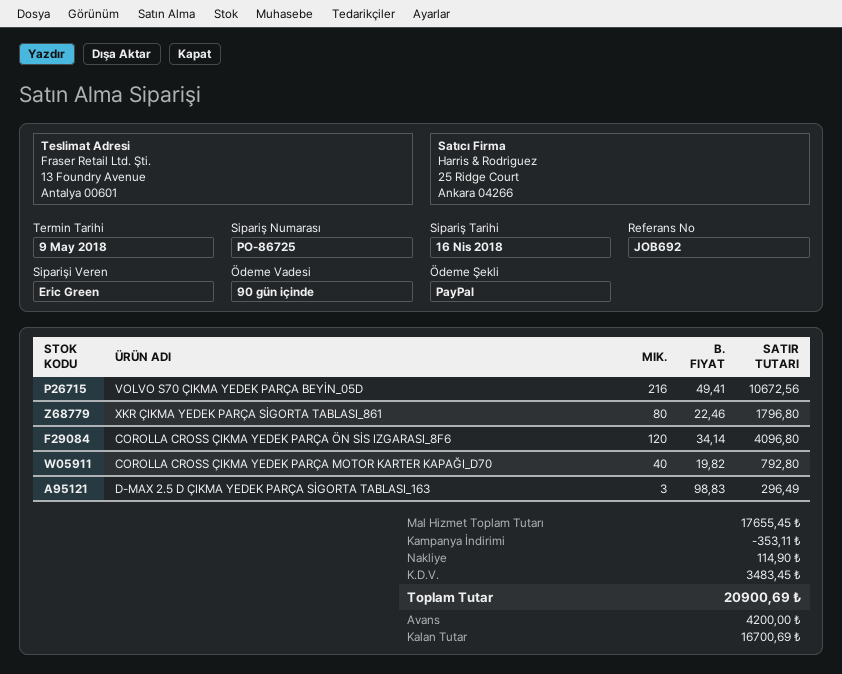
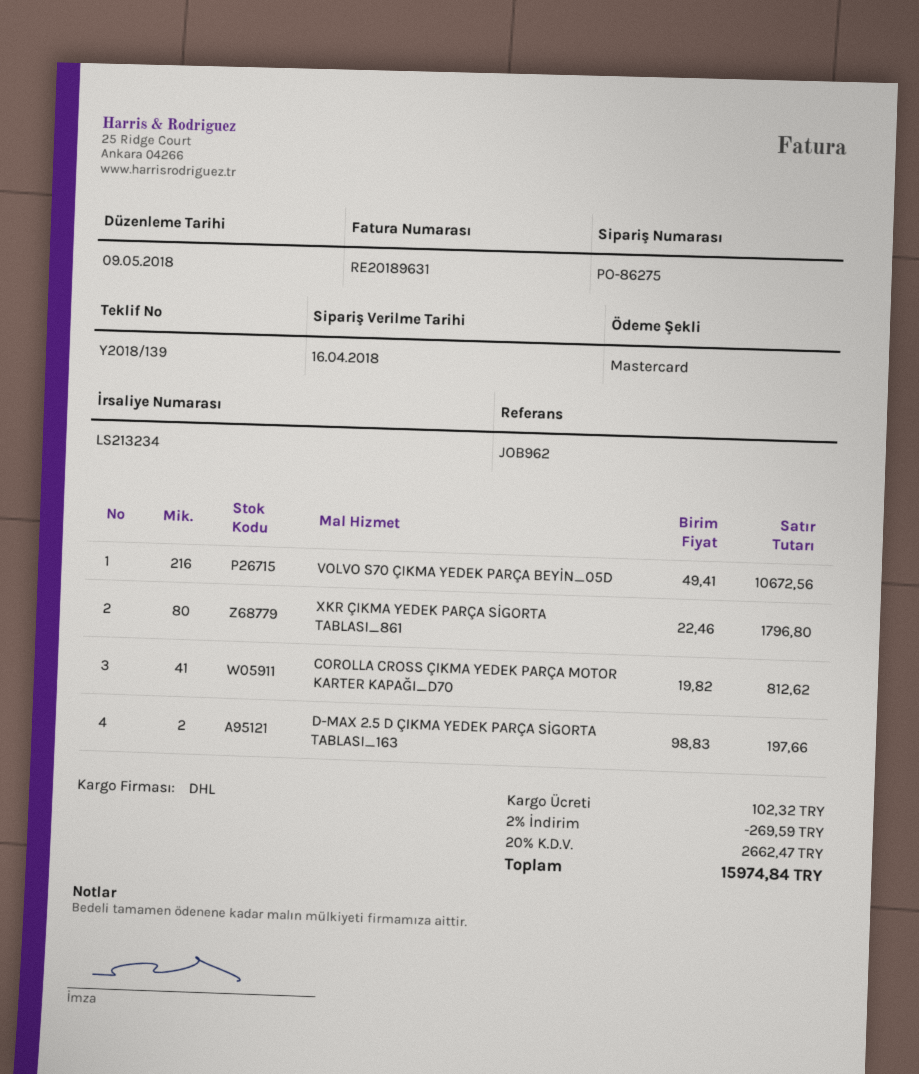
order number: PO-86725 -> PO-86275
reference: JOB692 -> JOB962
payment method: PayPal -> Mastercard
COROLLA CROSS ÇIKMA YEDEK PARÇA ÖN SİS IZGARASI_8F6: 120 x 34.14 = 4096.80 -> none
COROLLA CROSS ÇIKMA YEDEK PARÇA MOTOR KARTER KAPAĞI_D70: 40 x 19.82 = 792.80 -> 41 x 19.82 = 812.62
D-MAX 2.5 D ÇIKMA YEDEK PARÇA SİGORTA TABLASI_163: 3 x 98.83 = 296.49 -> 2 x 98.83 = 197.66
discount: 353.11 -> 269.59
shipping: 114.90 -> 102.32
tax: 3483.45 -> 2662.47
total: 20900.69 -> 15974.84

